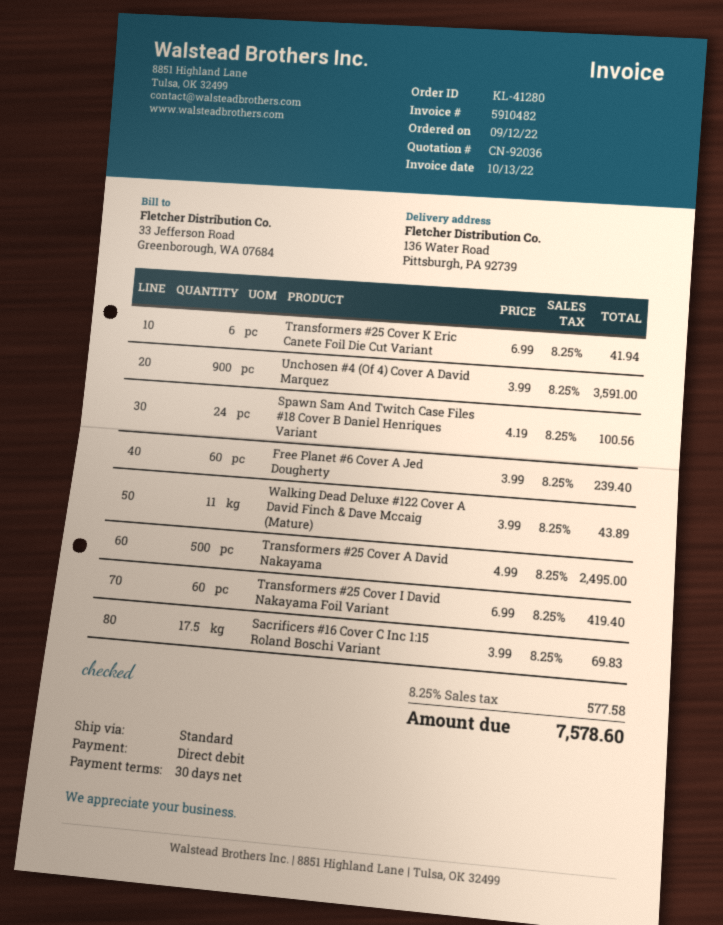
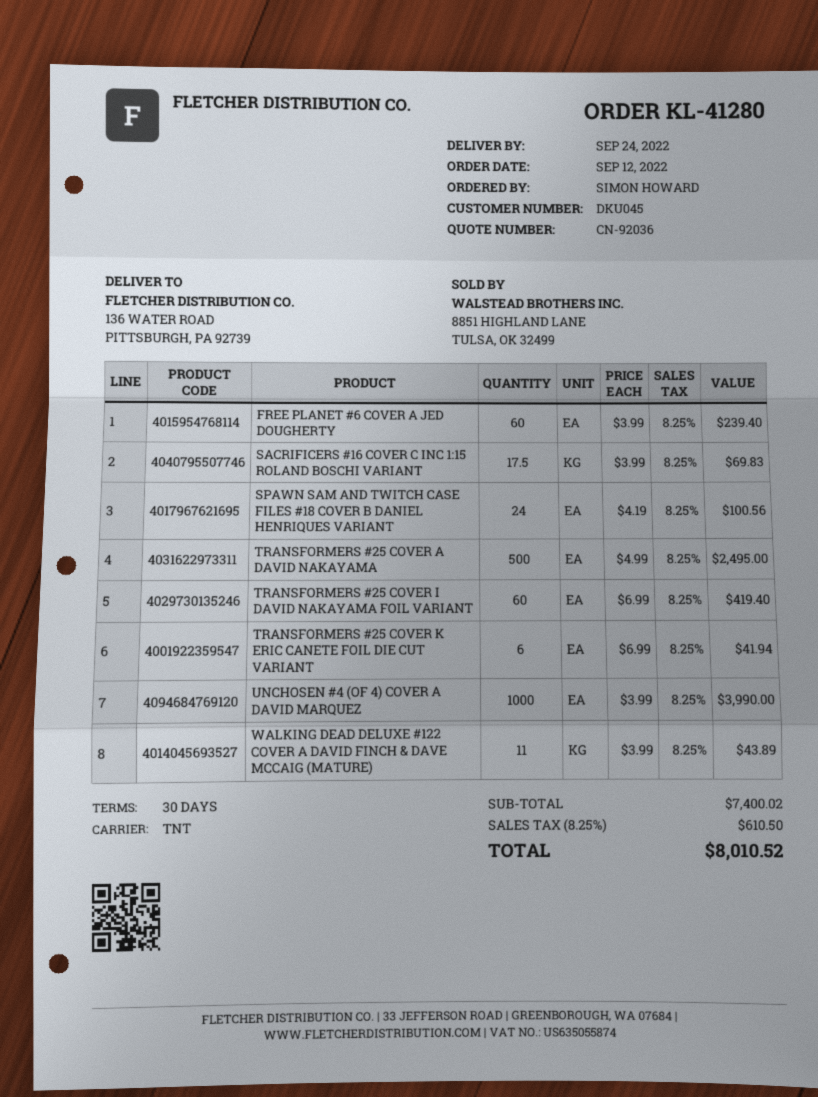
shipping method: standard -> TNT
Unchosen #4 (Of 4) Cover A David Marquez: 900 x 3.99 = 3591.00 -> 1000 x 3.99 = 3990.00
tax: 8.25% = 577.58 -> 8.25% = 610.50
total: 7578.60 -> 8010.52

